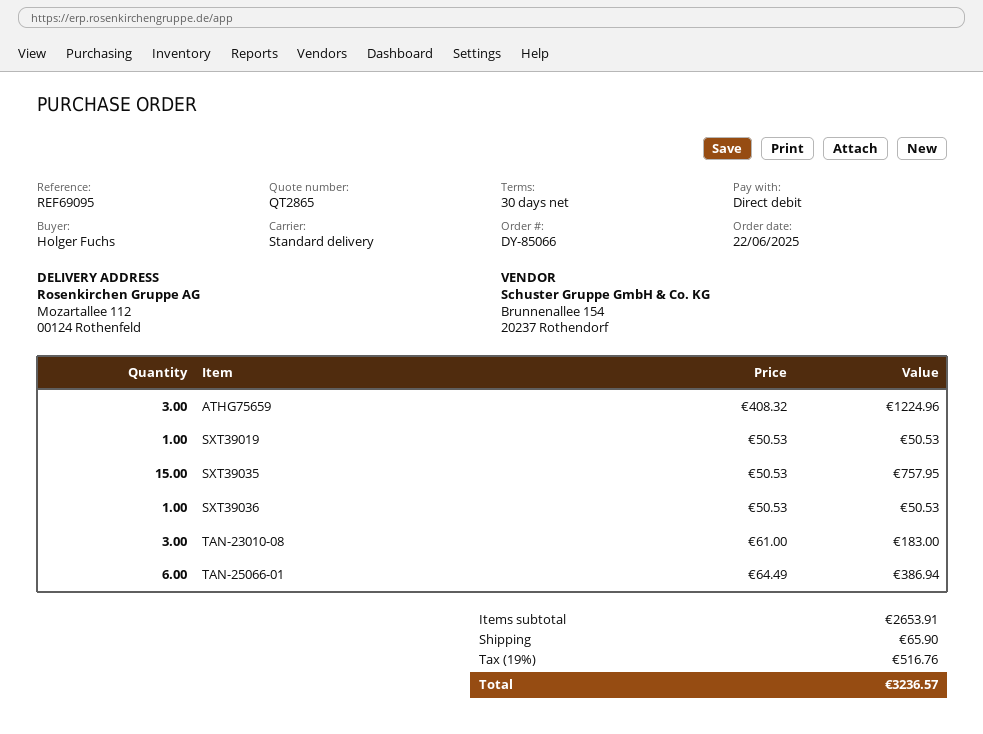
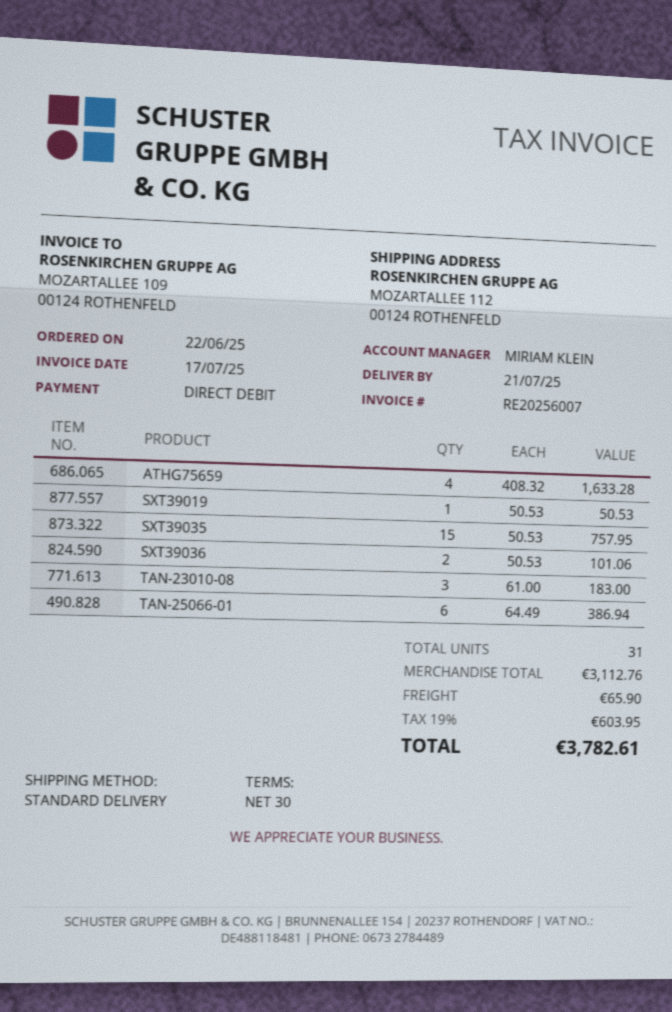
ATHG75659: 3 x 408.32 = 1224.96 -> 4 x 408.32 = 1633.28
SXT39036: 1 x 50.53 = 50.53 -> 2 x 50.53 = 101.06
subtotal: 2653.91 -> 3112.76
tax: 19% = 516.76 -> 19% = 603.95
total: 3236.57 -> 3782.61

